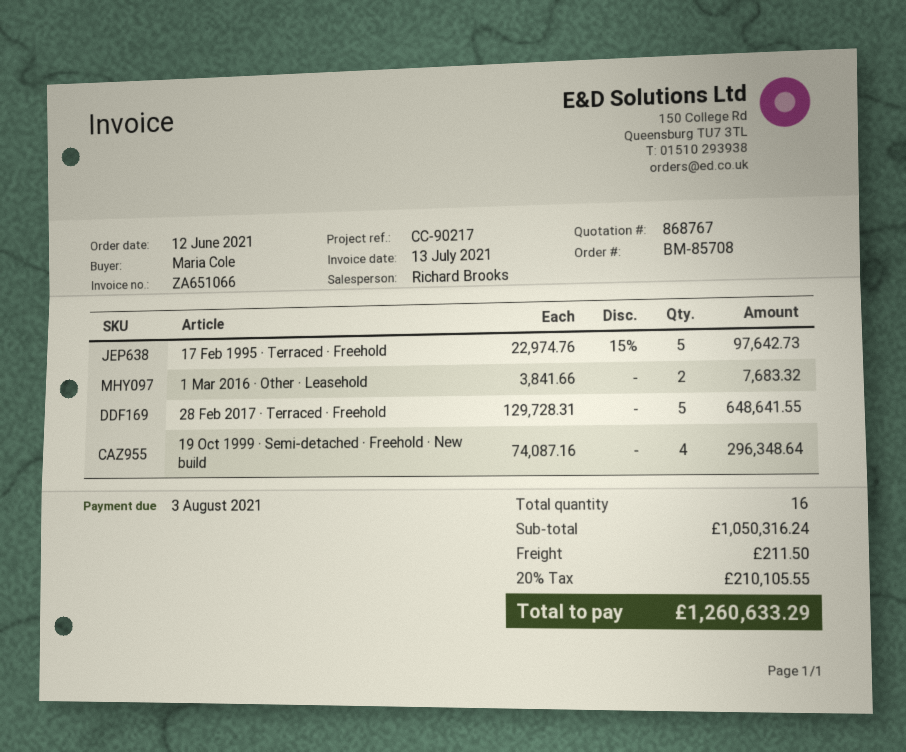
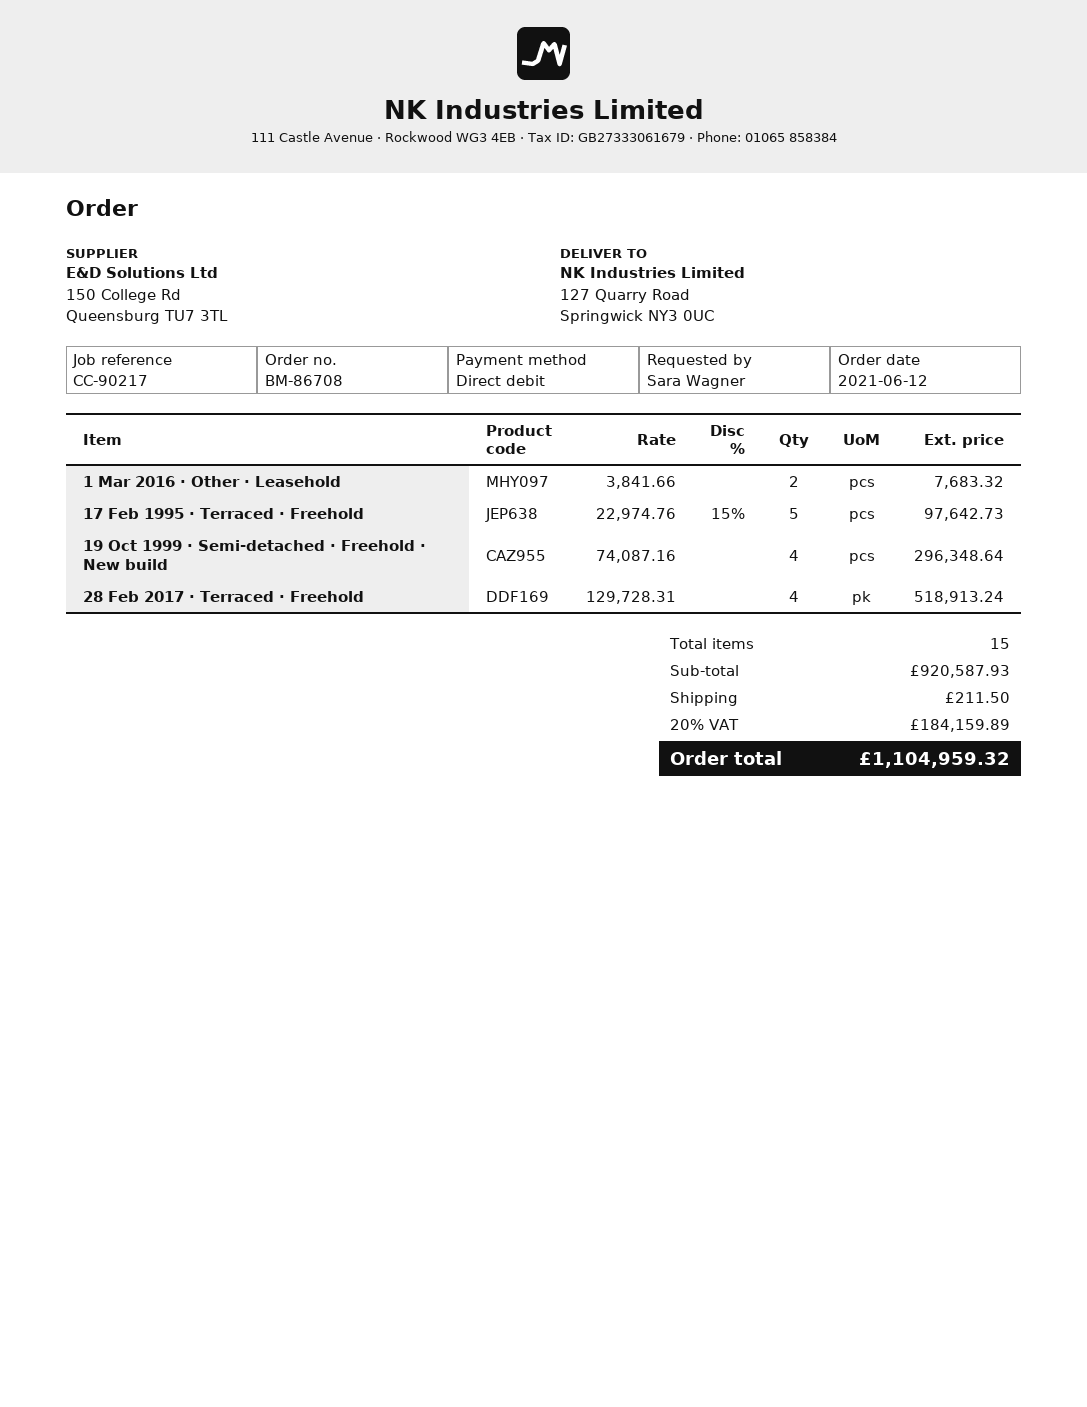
order number: BM-85708 -> BM-86708
ordered by: Maria Cole -> Sara Wagner
28 Feb 2017 · Terraced · Freehold: 5 x 129728.31 = 648641.55 -> 4 x 129728.31 = 518913.24
total quantity: 16 -> 15
subtotal: 1050316.24 -> 920587.93
tax: 20% = 210105.55 -> 20% = 184159.89
total: 1260633.29 -> 1104959.32

